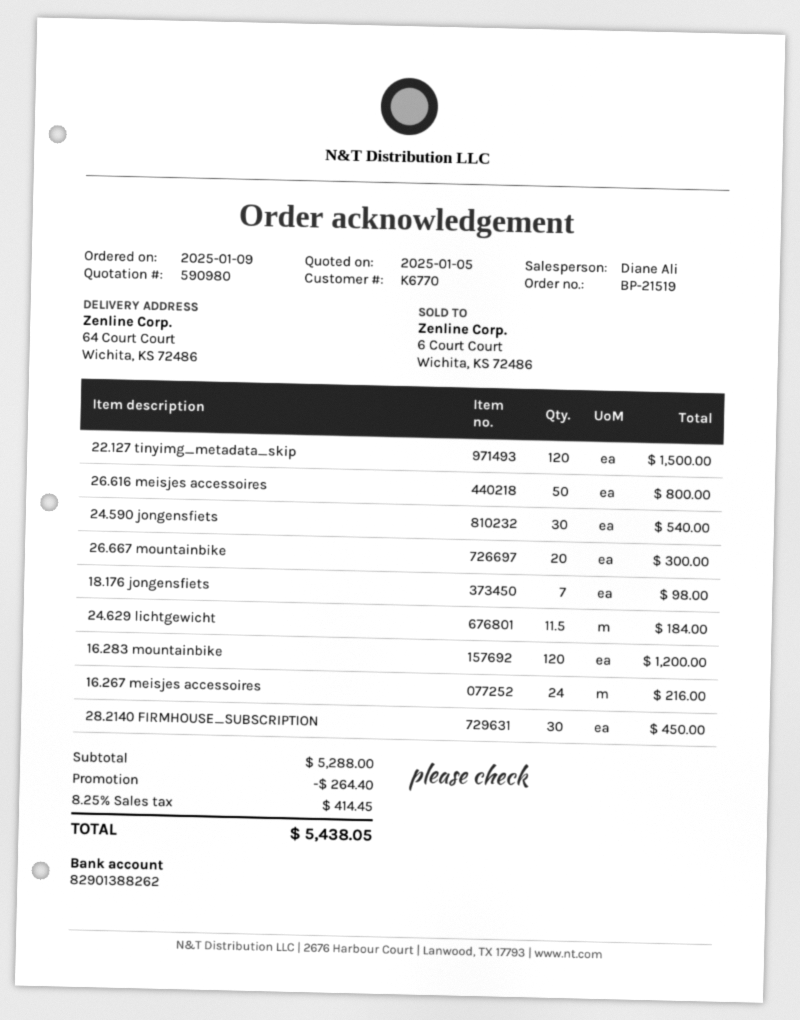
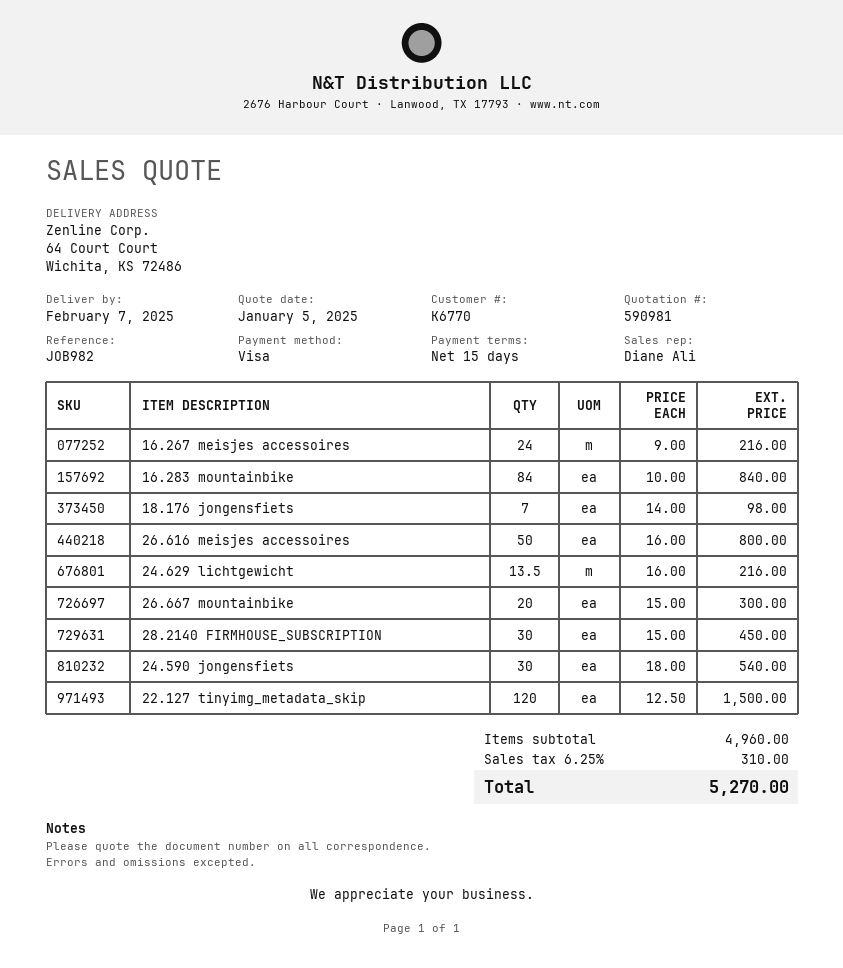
quote number: 590980 -> 590981
24.629 lichtgewicht: 11.5 for 184.00 -> 13.5 for 216.00
16.283 mountainbike: 120 for 1200.00 -> 84 for 840.00
subtotal: 5288.00 -> 4960.00
discount: 264.40 -> none
tax: 8.25% = 414.45 -> 6.25% = 310.00
total: 5438.05 -> 5270.00

